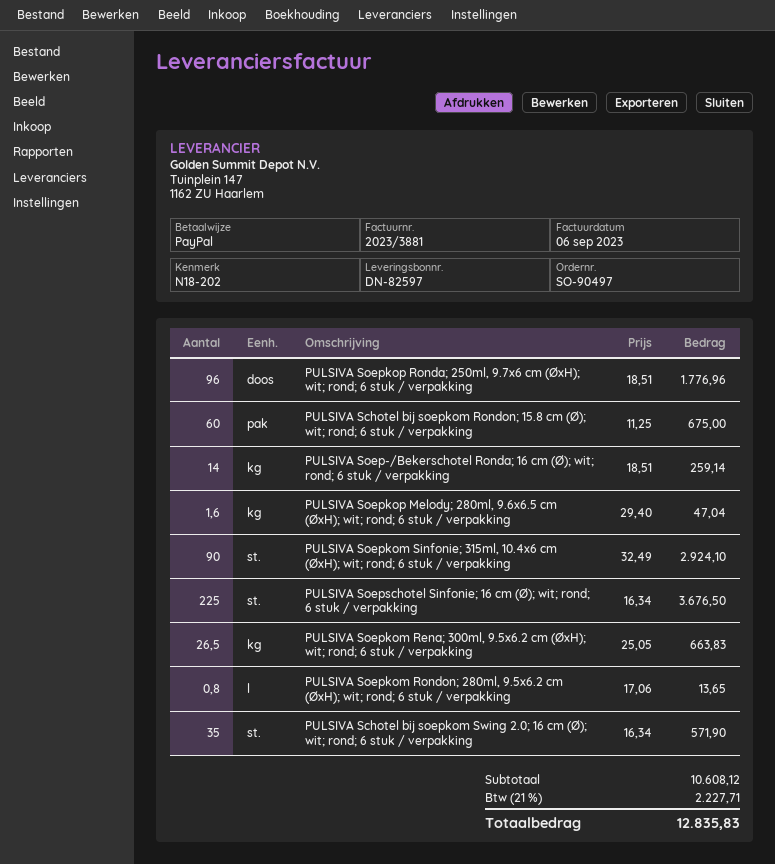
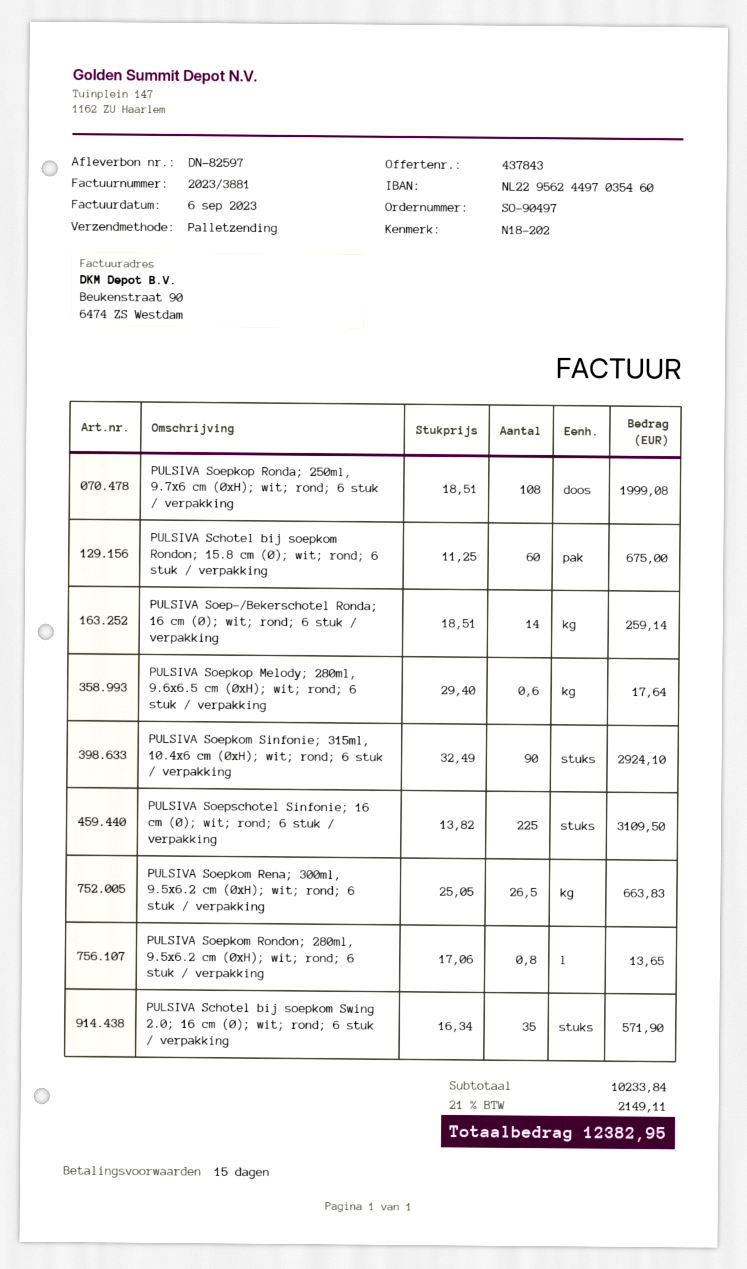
PULSIVA Soepkop Ronda; 250ml, 9.7x6 cm (ØxH); wit; rond; 6 stuk / verpakking: 96 x 18.51 = 1776.96 -> 108 x 18.51 = 1999.08
PULSIVA Soepkop Melody; 280ml, 9.6x6.5 cm (ØxH); wit; rond; 6 stuk / verpakking: 1.6 x 29.40 = 47.04 -> 0.6 x 29.40 = 17.64
PULSIVA Soepschotel Sinfonie; 16 cm (Ø); wit; rond; 6 stuk / verpakking: 225 x 16.34 = 3676.50 -> 225 x 13.82 = 3109.50
subtotal: 10608.12 -> 10233.84
tax: 21% = 2227.71 -> 21% = 2149.11
total: 12835.83 -> 12382.95

